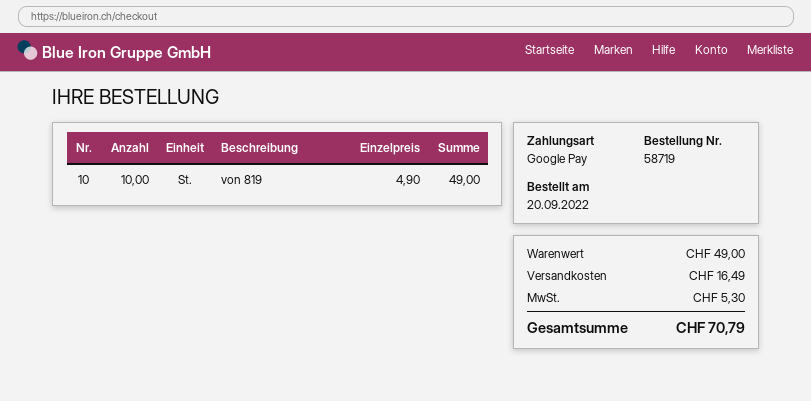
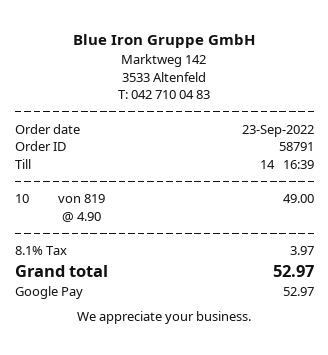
order number: 58719 -> 58791
order date: 2022-09-20 -> 2022-09-23
shipping: 16.49 -> none
tax: 5.30 -> 3.97
total: 70.79 -> 52.97

